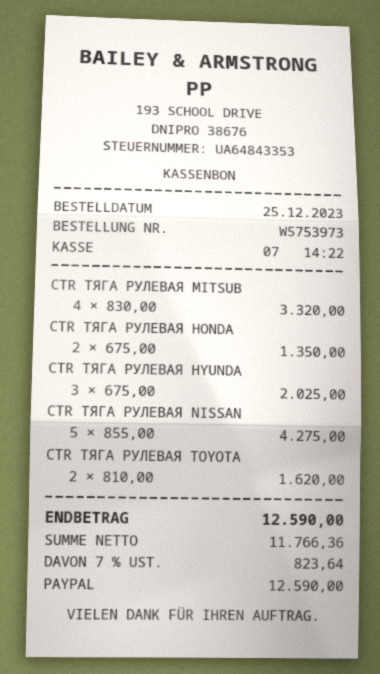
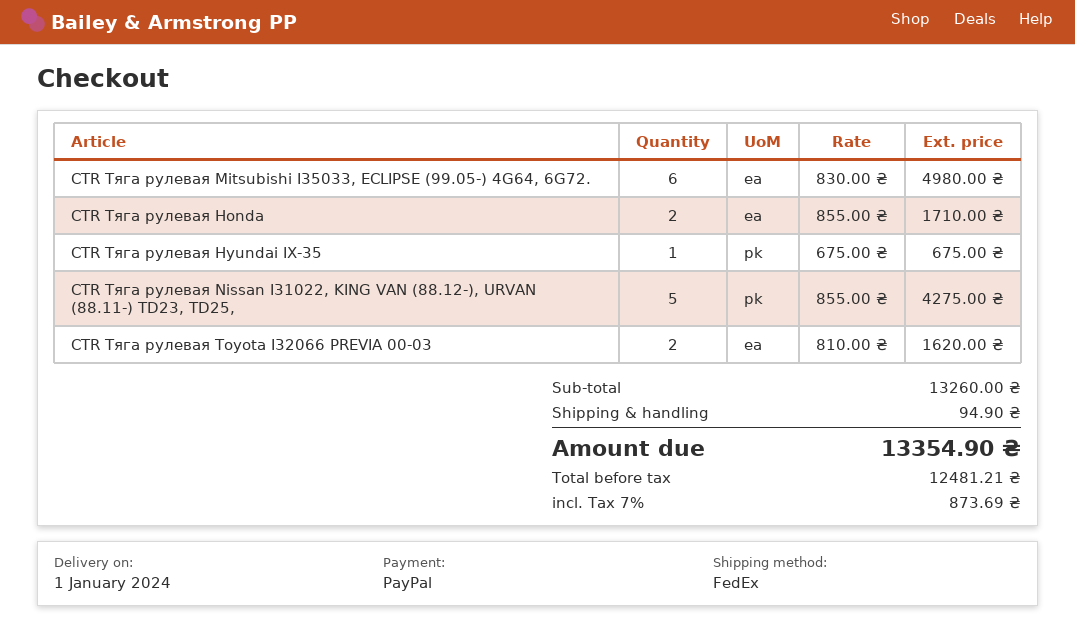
CTR ТЯГА РУЛЕВАЯ MITSUB: 4 x 830.00 = 3320.00 -> 6 x 830.00 = 4980.00
CTR ТЯГА РУЛЕВАЯ HONDA: 2 x 675.00 = 1350.00 -> 2 x 855.00 = 1710.00
CTR ТЯГА РУЛЕВАЯ HYUNDA: 3 x 675.00 = 2025.00 -> 1 x 675.00 = 675.00
shipping: none -> 94.90
net: 11766.36 -> 12481.21
tax: 7% = 823.64 -> 7% = 873.69
total: 12590.00 -> 13354.90

